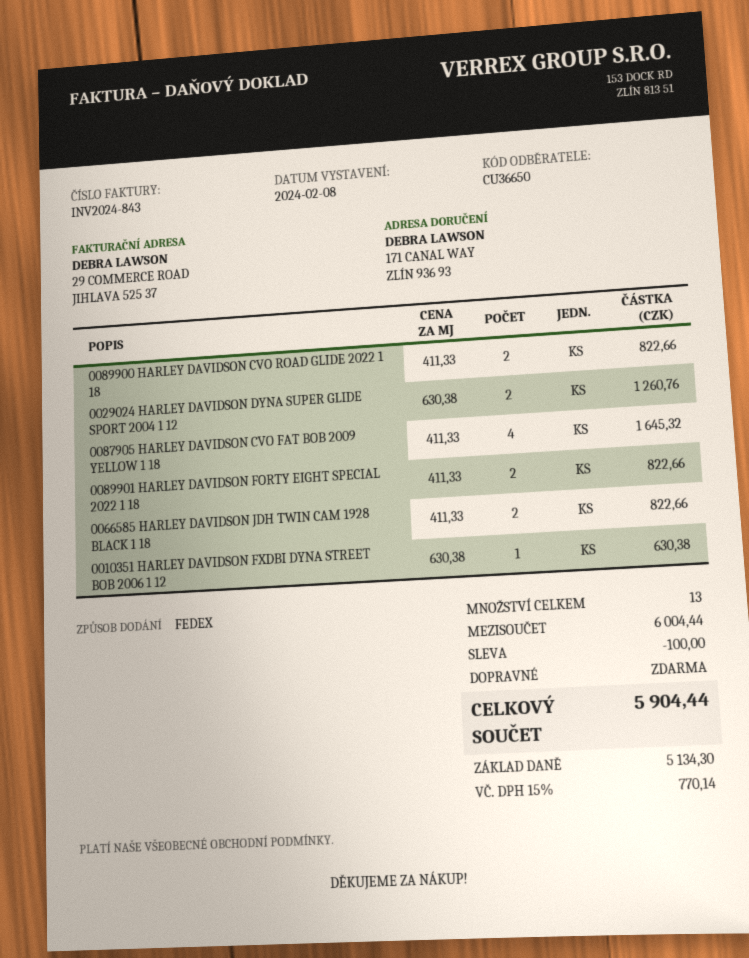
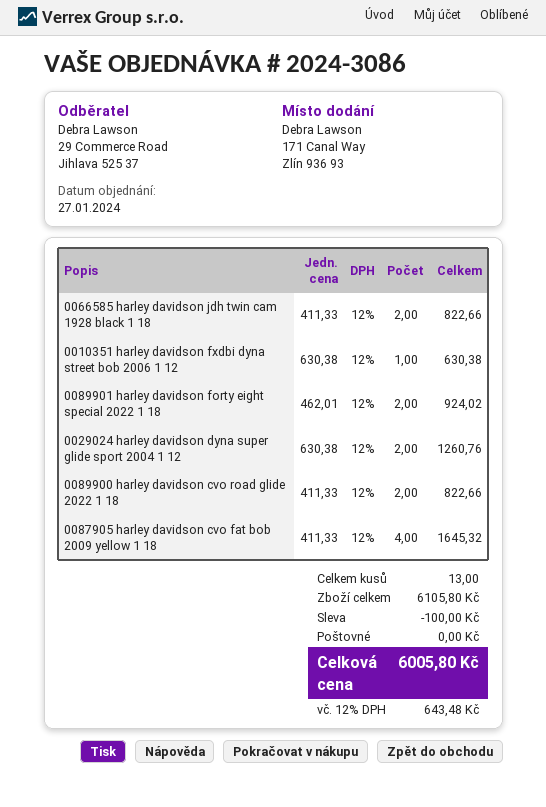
0089901 HARLEY DAVIDSON FORTY EIGHT SPECIAL 2022 1 18: 2 x 411.33 = 822.66 -> 2 x 462.01 = 924.02
subtotal: 6004.44 -> 6105.80
tax: 15% = 770.14 -> 12% = 643.48
total: 5904.44 -> 6005.80

